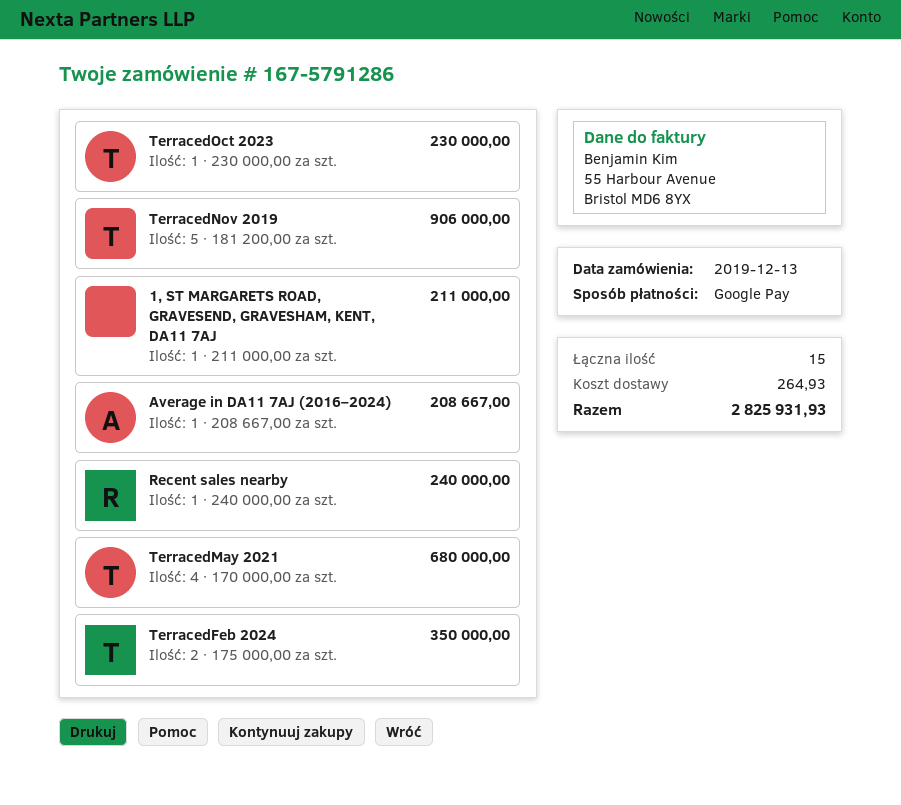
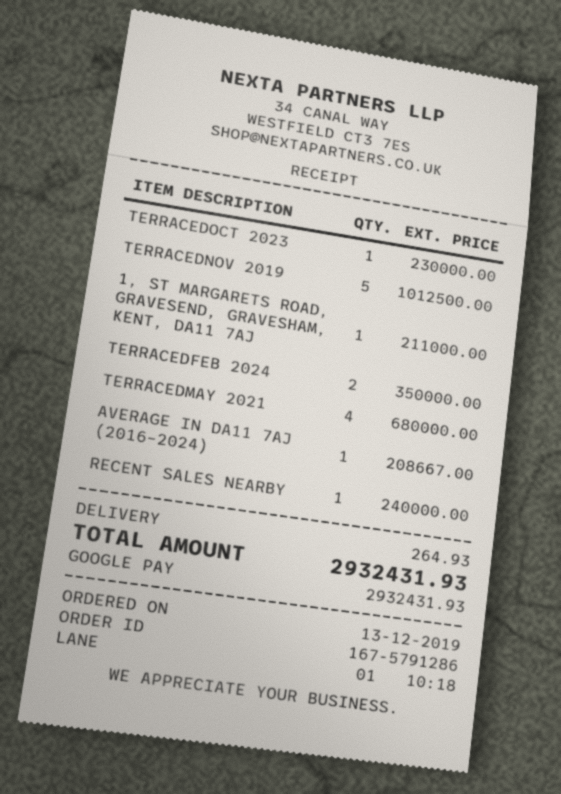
TerracedNov 2019: 5 for 906000.00 -> 5 for 1012500.00
total: 2825931.93 -> 2932431.93

